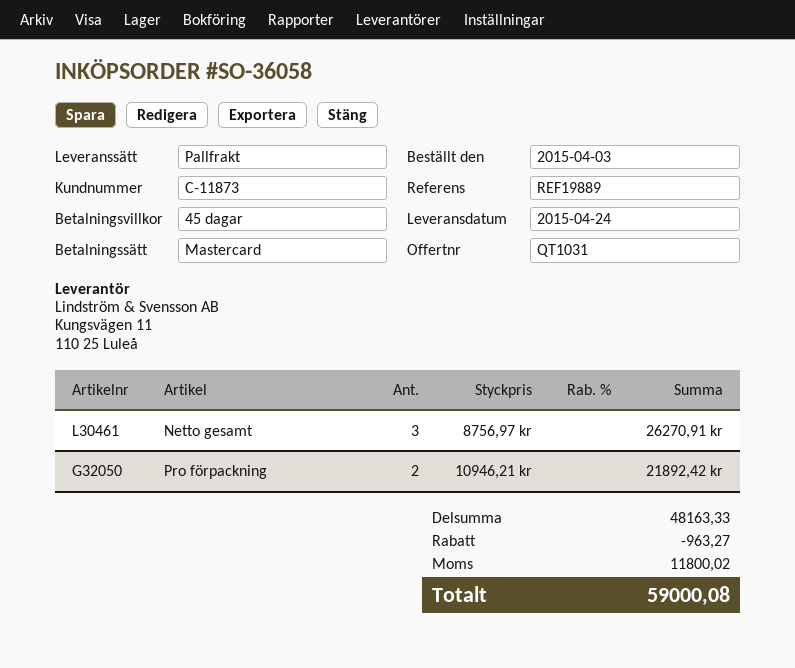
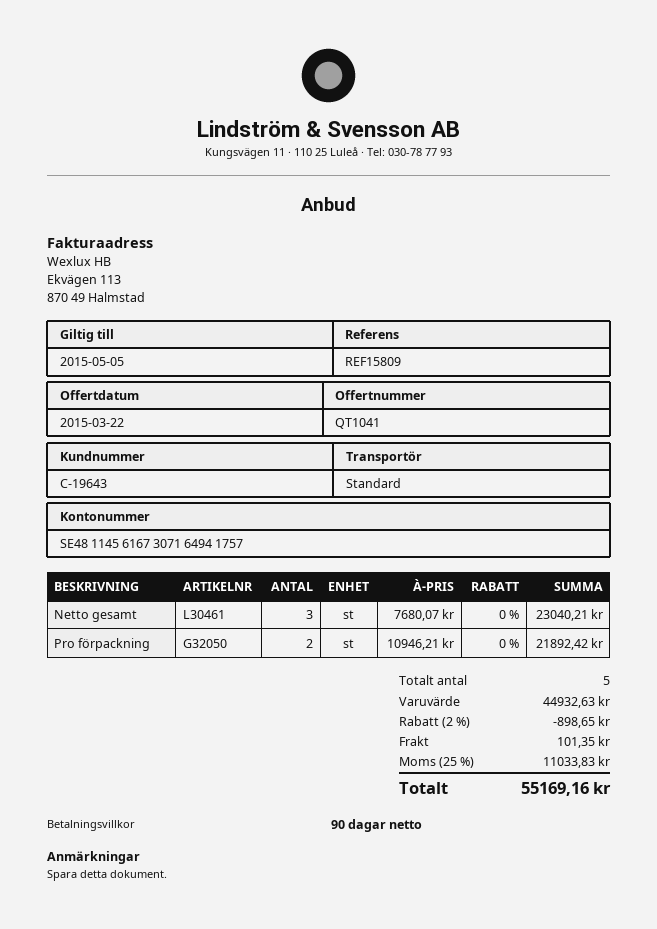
quote number: QT1031 -> QT1041
payment terms: 45 days -> 90 days
customer number: C-11873 -> C-19643
reference: REF19889 -> REF15809
shipping method: pallet freight -> standard
Netto gesamt: 3 x 8756.97 = 26270.91 -> 3 x 7680.07 = 23040.21
subtotal: 48163.33 -> 44932.63
discount: 963.27 -> 898.65
shipping: none -> 101.35
tax: 11800.02 -> 11033.83
total: 59000.08 -> 55169.16

